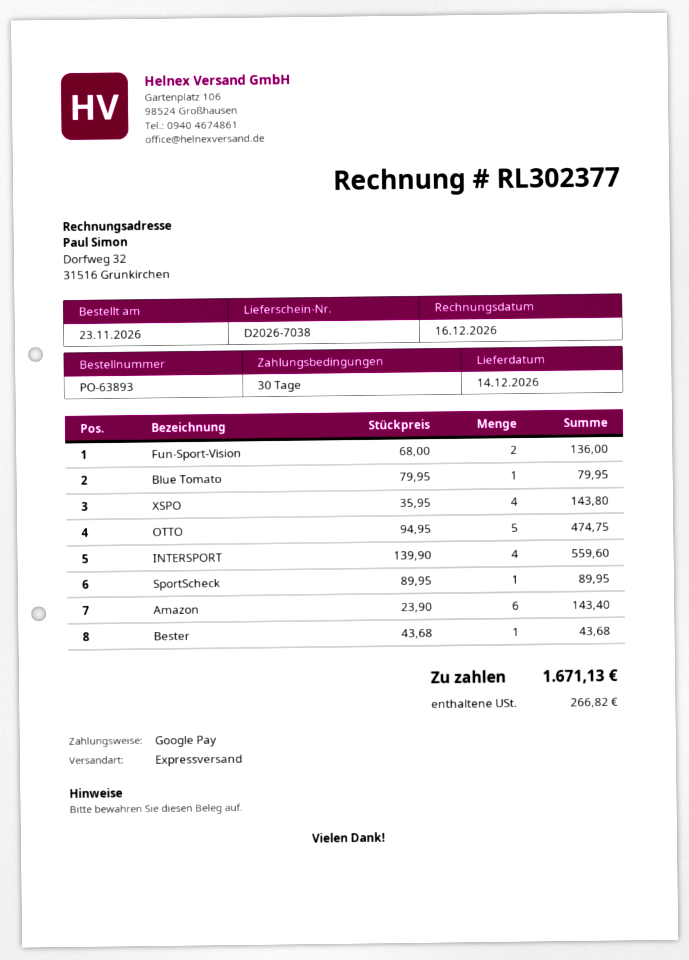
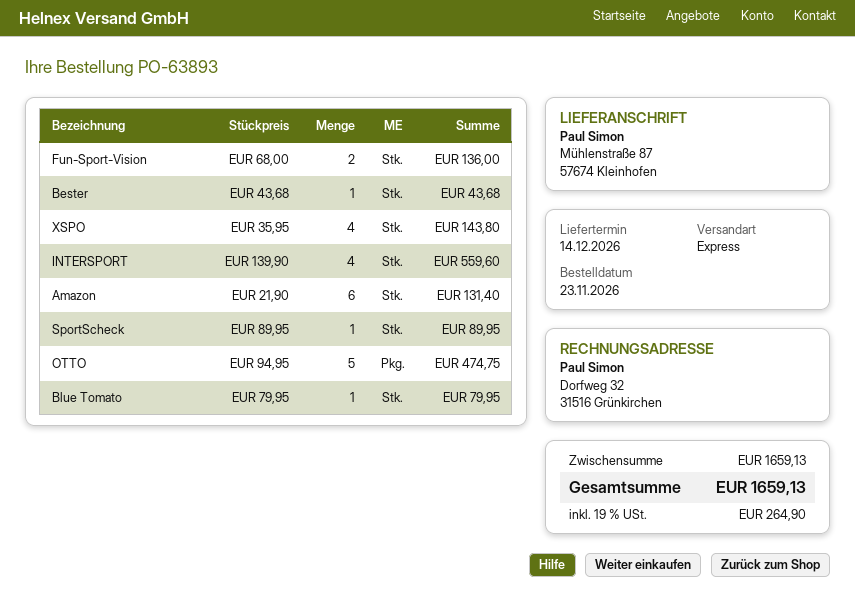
Amazon: 6 x 23.90 = 143.40 -> 6 x 21.90 = 131.40
tax: 266.82 -> 264.90
total: 1671.13 -> 1659.13

